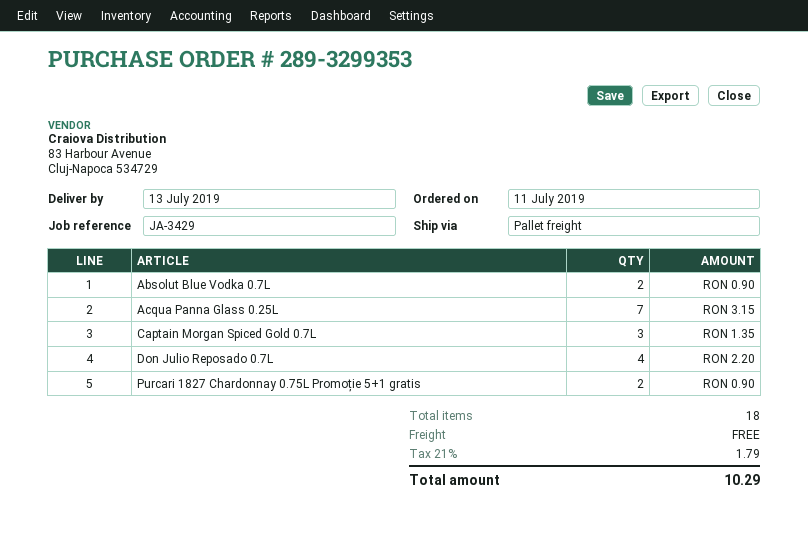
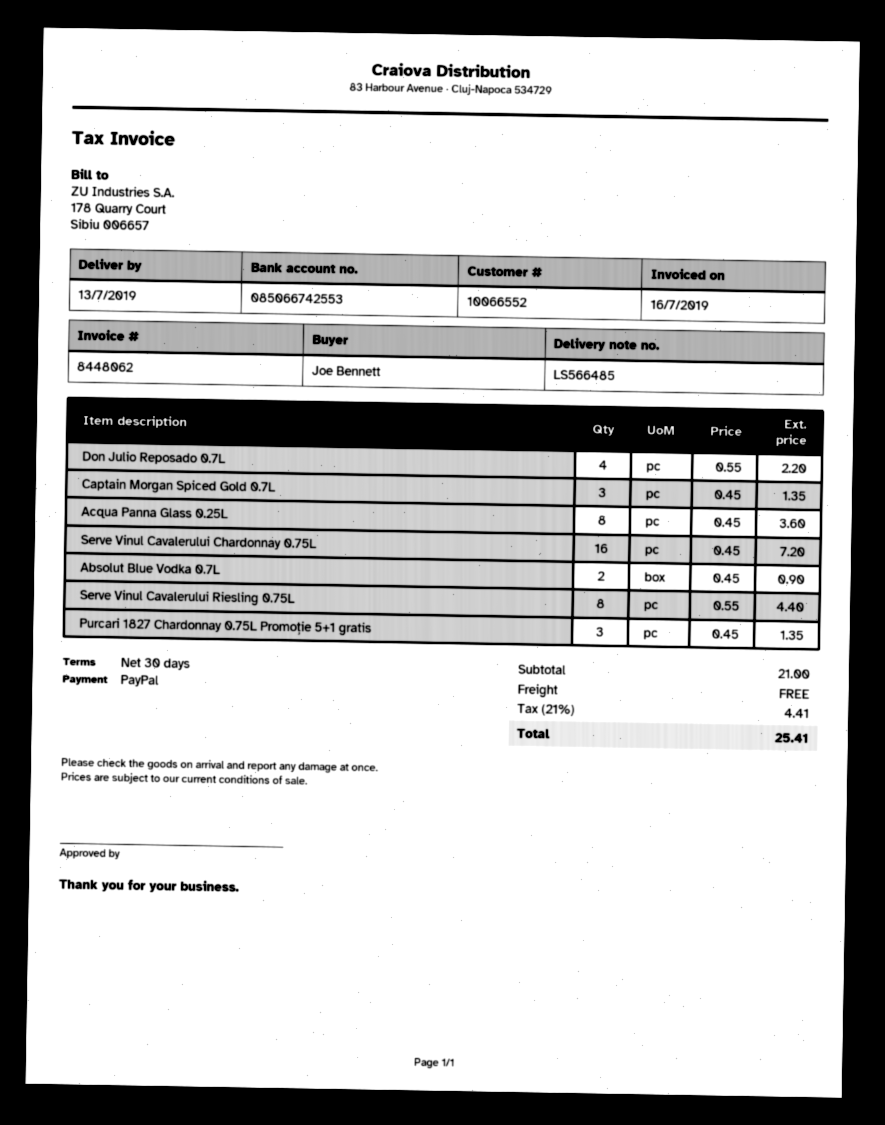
Acqua Panna Glass 0.25L: 7 for 3.15 -> 8 for 3.60
Purcari 1827 Chardonnay 0.75L Promoție 5+1 gratis: 2 for 0.90 -> 3 for 1.35
Serve Vinul Cavalerului Chardonnay 0.75L: none -> 16 for 7.20
Serve Vinul Cavalerului Riesling 0.75L: none -> 8 for 4.40
tax: 21% = 1.79 -> 21% = 4.41
total: 10.29 -> 25.41

